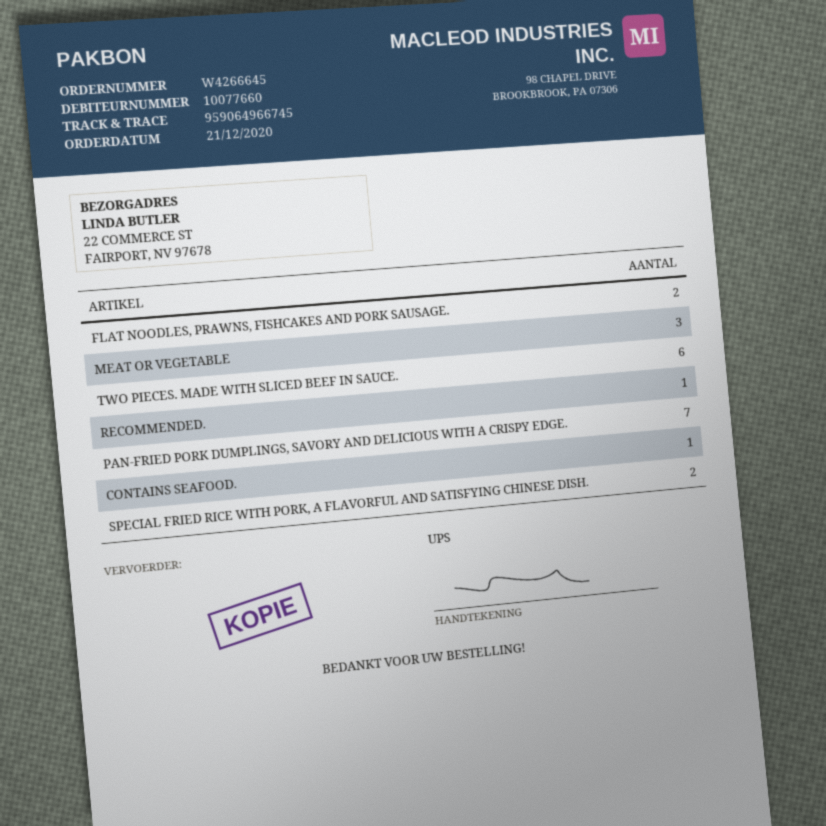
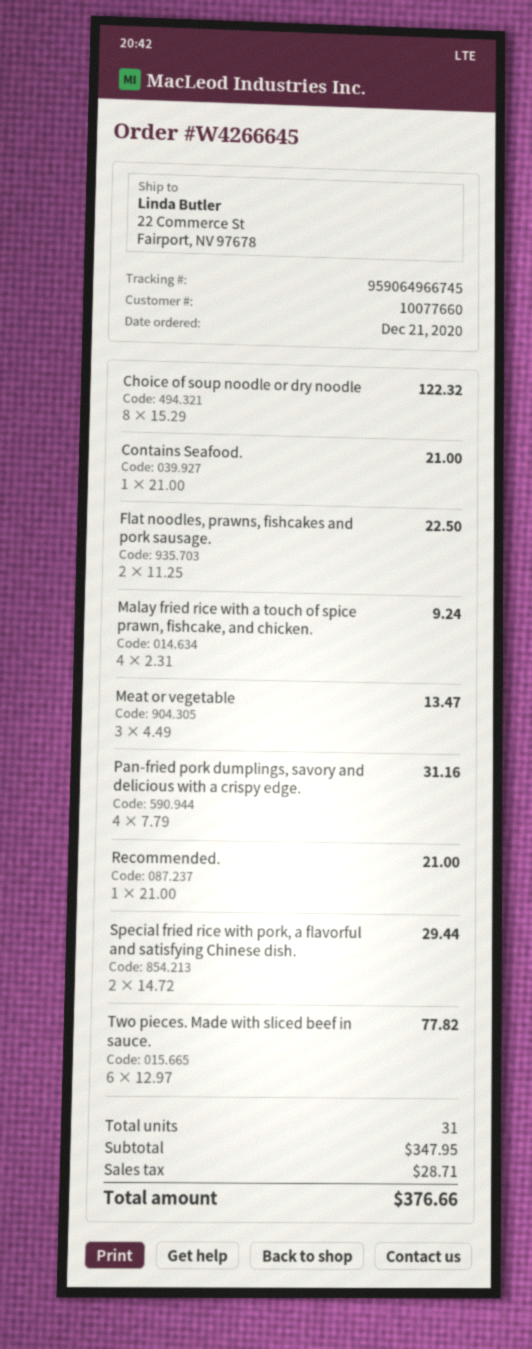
PAN-FRIED PORK DUMPLINGS, SAVORY AND DELICIOUS WITH A CRISPY EDGE.: 7 -> 4
Choice of soup noodle or dry noodle: none -> 8
Malay fried rice with a touch of spice prawn, fishcake, and chicken.: none -> 4

